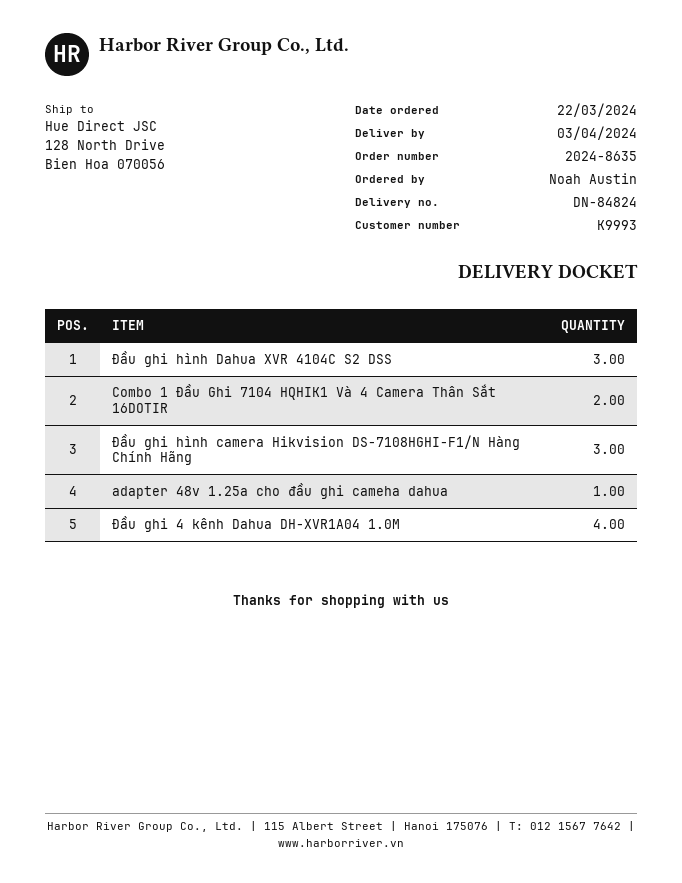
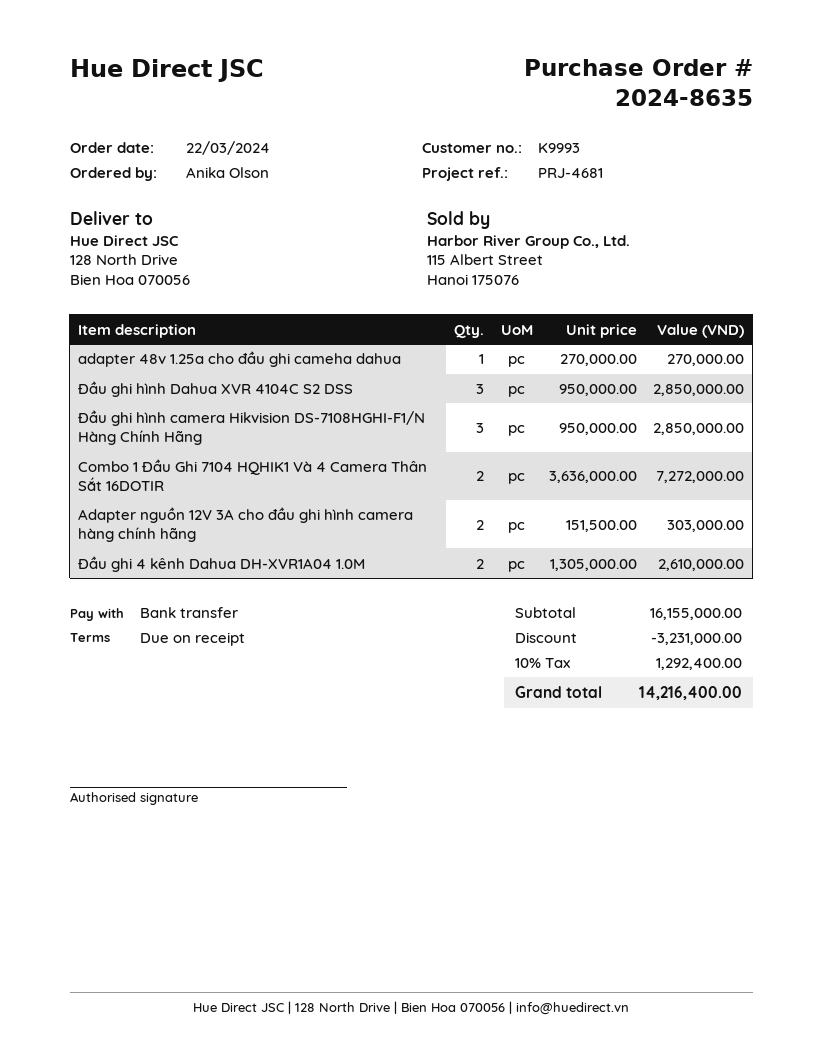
ordered by: Noah Austin -> Anika Olson
Đầu ghi 4 kênh Dahua DH-XVR1A04 1.0M: 4 -> 2
Adapter nguồn 12V 3A cho đầu ghi hình camera hàng chính hãng: none -> 2

